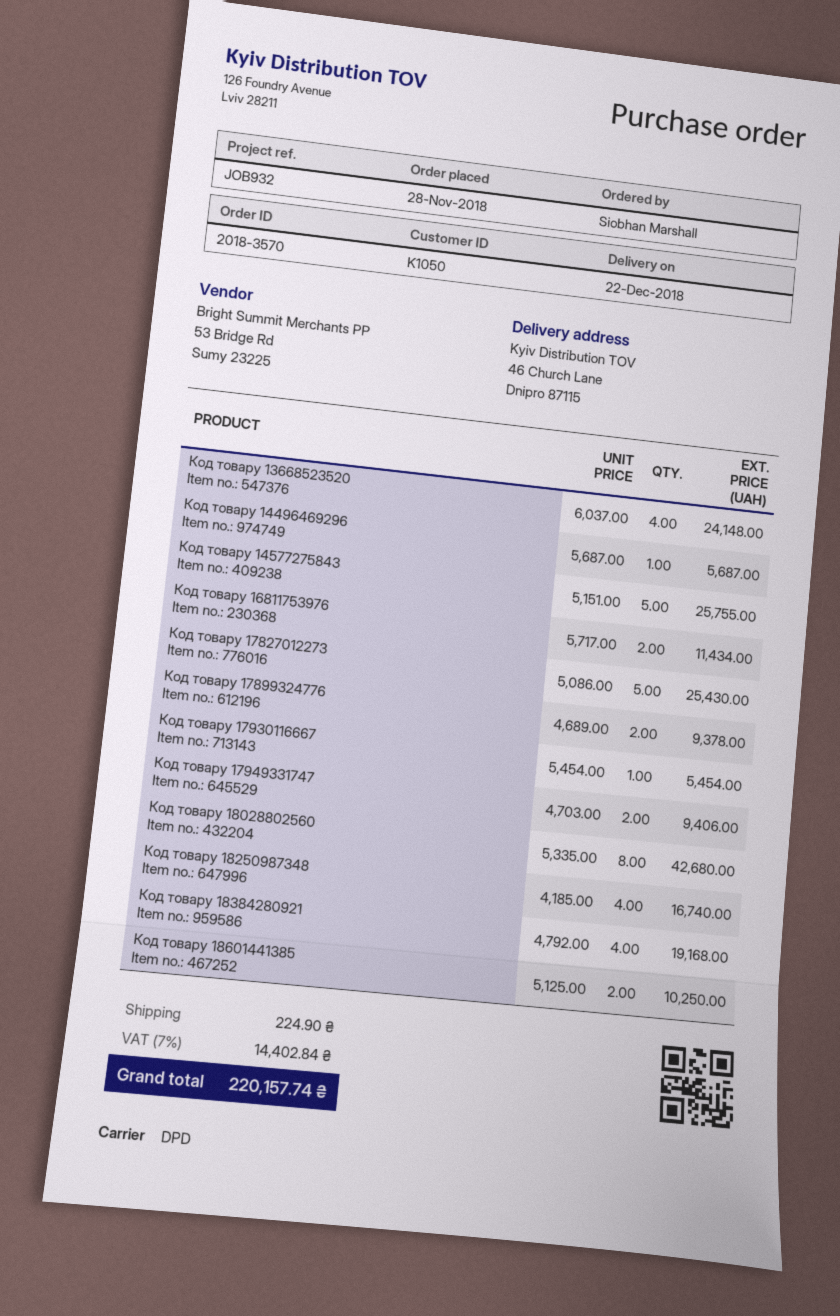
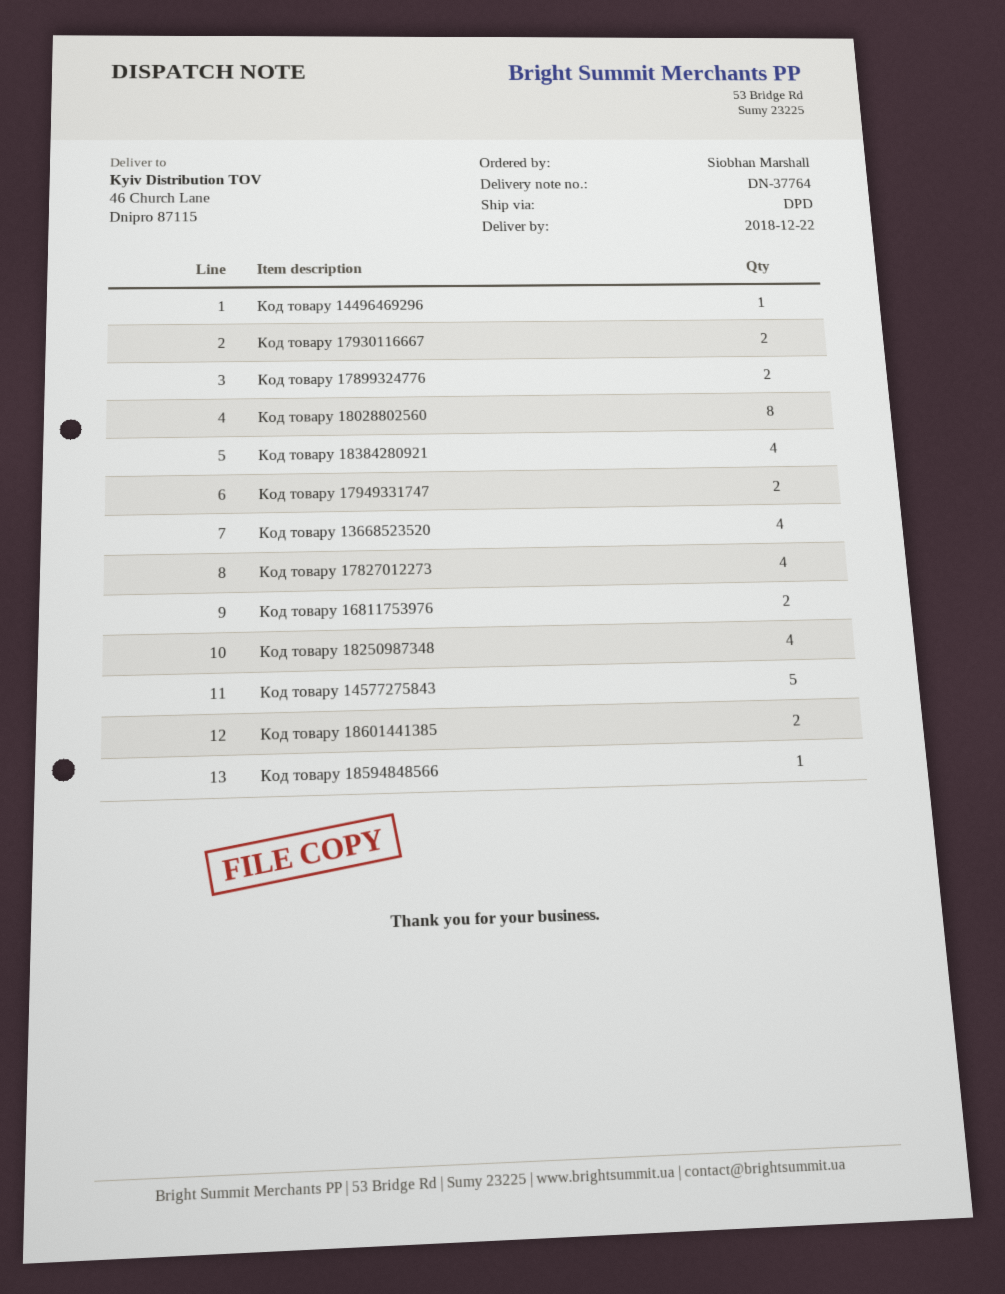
Код товару 17827012273: 5 -> 4
Код товару 17930116667: 1 -> 2
Код товару 18594848566: none -> 1

